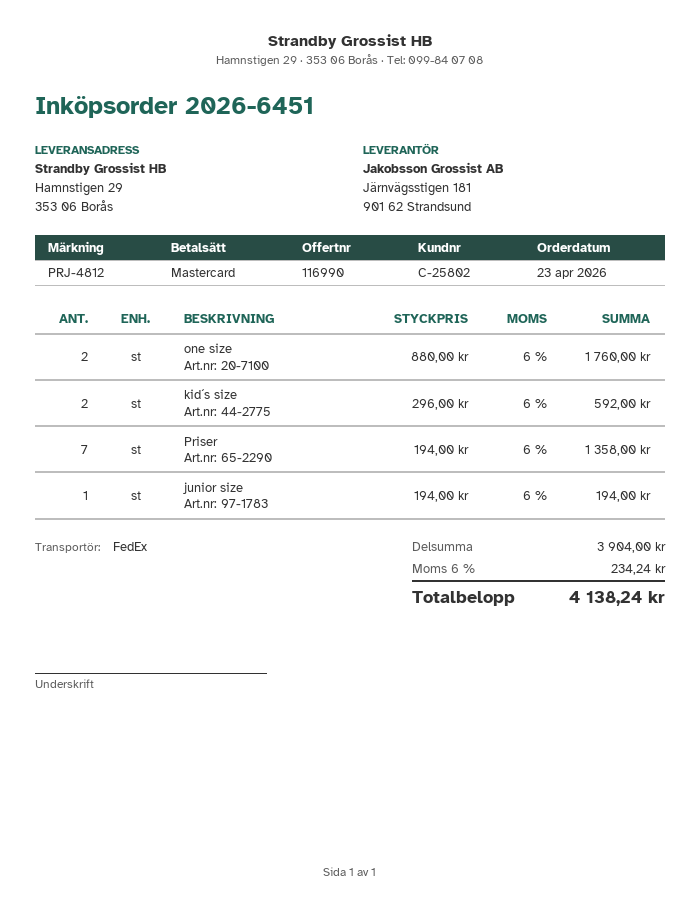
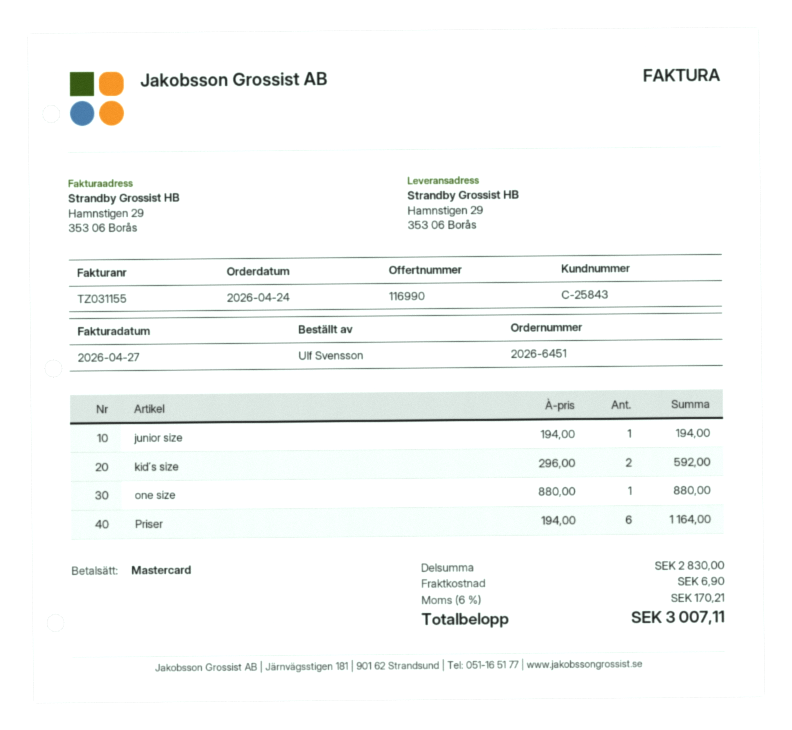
order date: 2026-04-23 -> 2026-04-24
customer number: C-25802 -> C-25843
one size: 2 x 880.00 = 1760.00 -> 1 x 880.00 = 880.00
Priser: 7 x 194.00 = 1358.00 -> 6 x 194.00 = 1164.00
subtotal: 3904.00 -> 2830.00
shipping: none -> 6.90
tax: 6% = 234.24 -> 6% = 170.21
total: 4138.24 -> 3007.11

